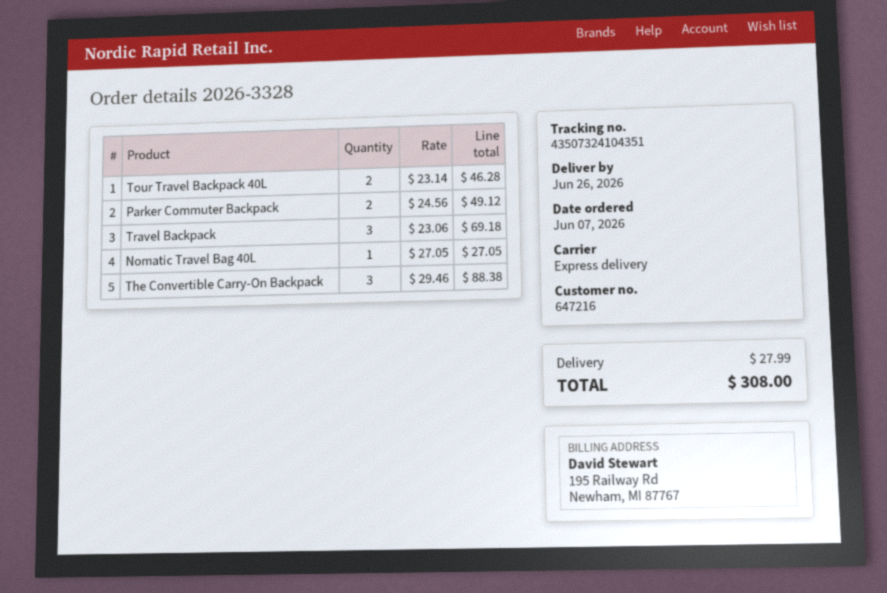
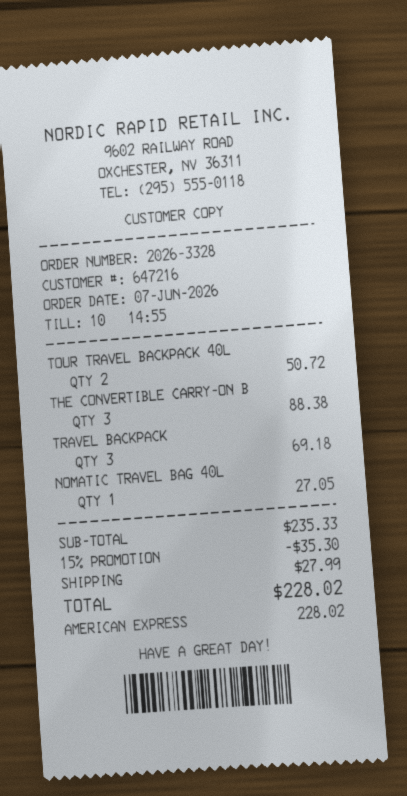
Tour Travel Backpack 40L: 2 for 46.28 -> 2 for 50.72
Parker Commuter Backpack: 2 for 49.12 -> none
discount: none -> 15% = 35.30
total: 308.00 -> 228.02

